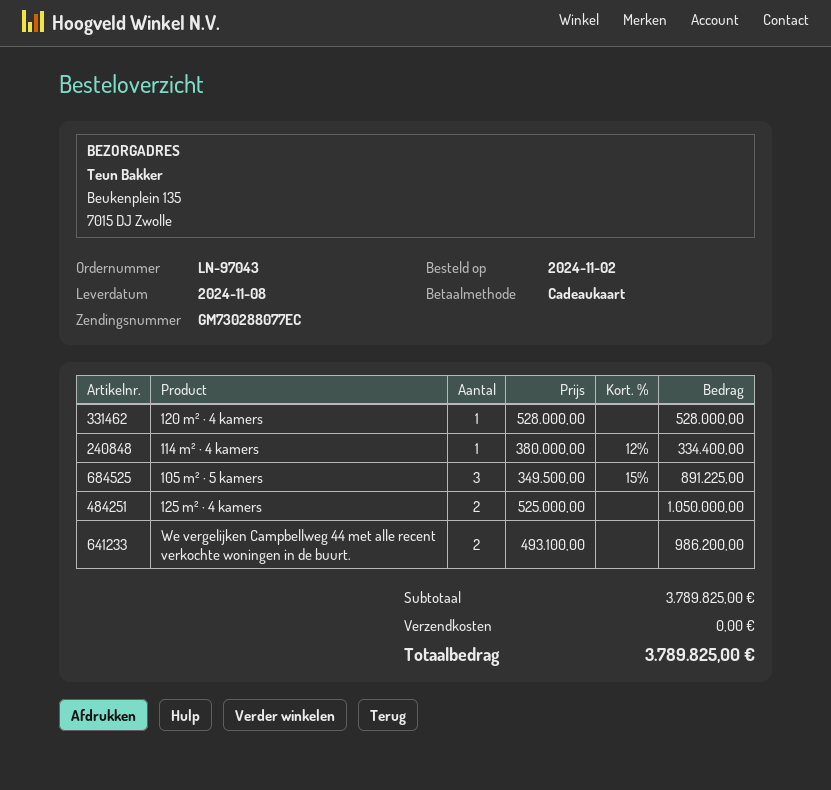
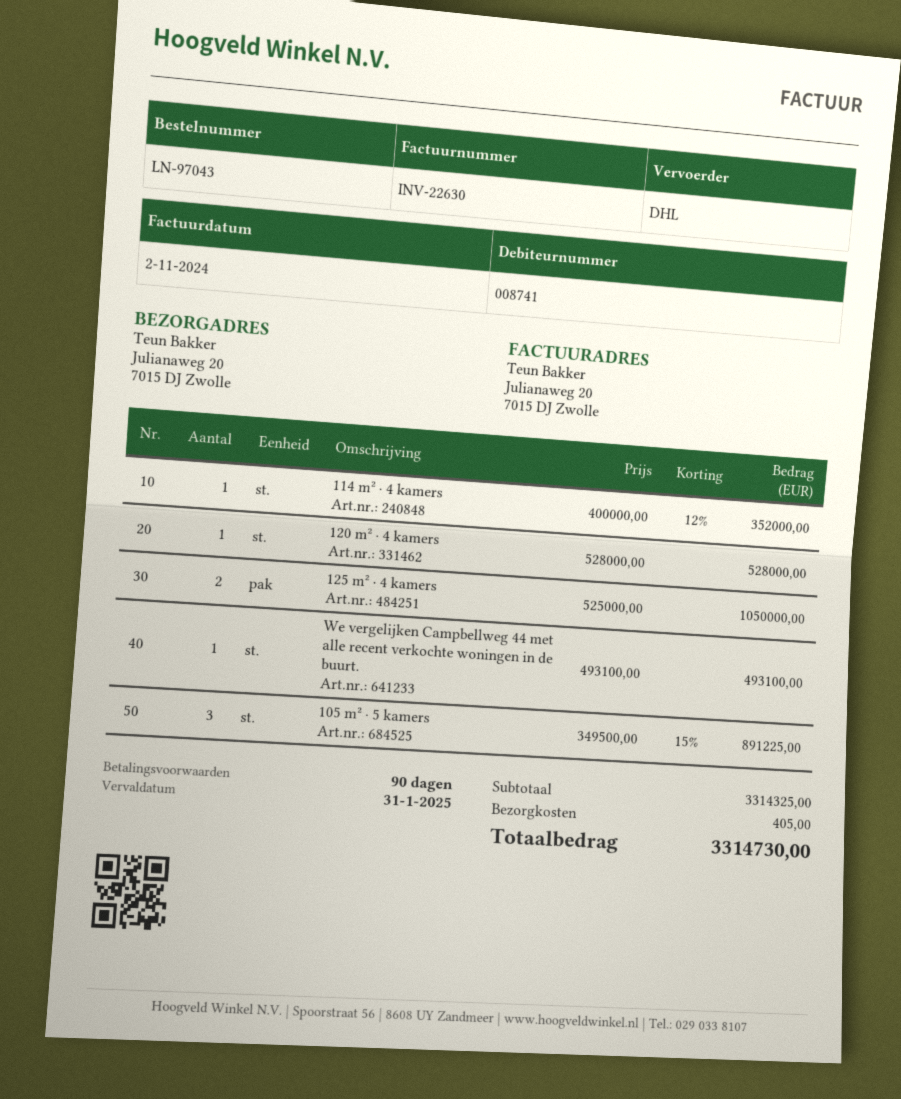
ship to: Beukenplein 135, 7015 DJ Zwolle -> Julianaweg 20, 7015 DJ Zwolle
114 m² · 4 kamers: 1 x 380000.00 - 12% = 334400.00 -> 1 x 400000.00 - 12% = 352000.00
We vergelijken Campbellweg 44 met alle recent verkochte woningen in de buurt.: 2 x 493100.00 = 986200.00 -> 1 x 493100.00 = 493100.00
subtotal: 3789825.00 -> 3314325.00
shipping: 0.00 -> 405.00
total: 3789825.00 -> 3314730.00

